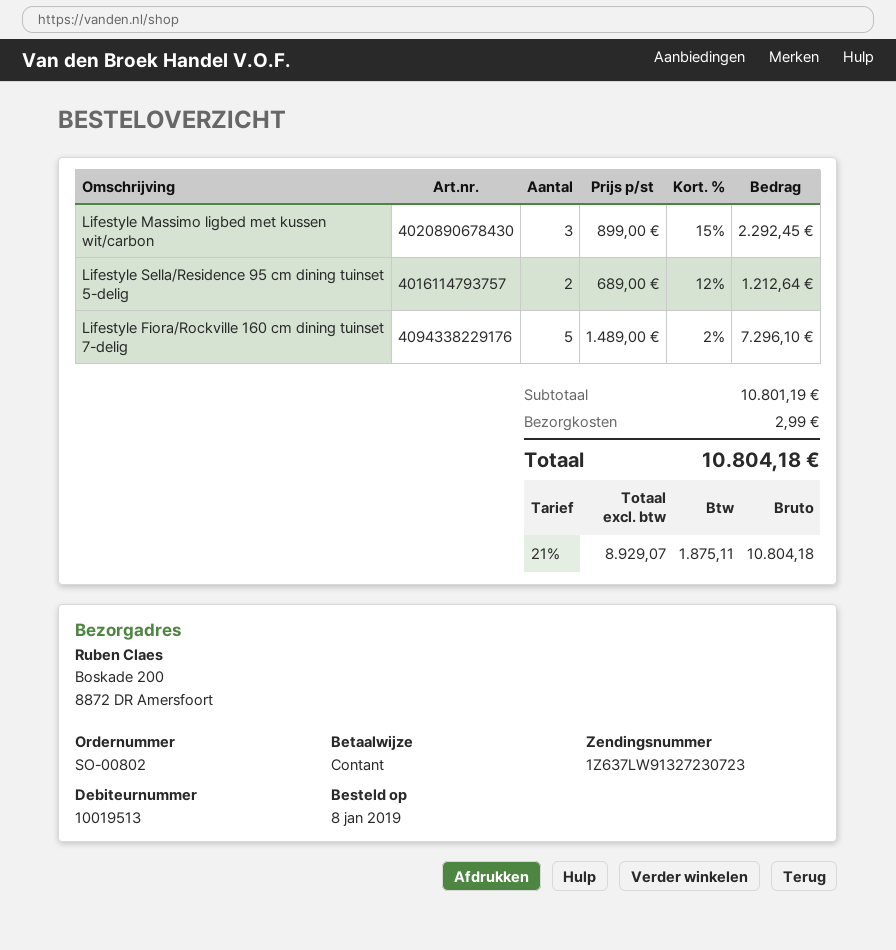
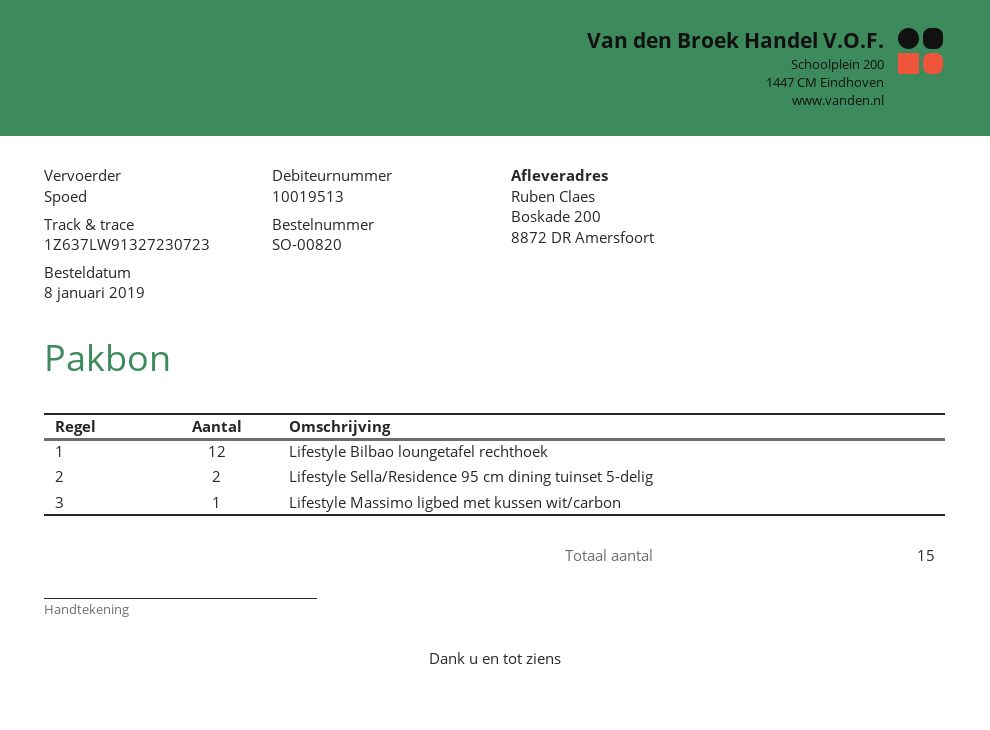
order number: SO-00802 -> SO-00820
Lifestyle Massimo ligbed met kussen wit/carbon: 3 -> 1
Lifestyle Fiora/Rockville 160 cm dining tuinset 7-delig: 5 -> none
Lifestyle Bilbao loungetafel rechthoek: none -> 12

